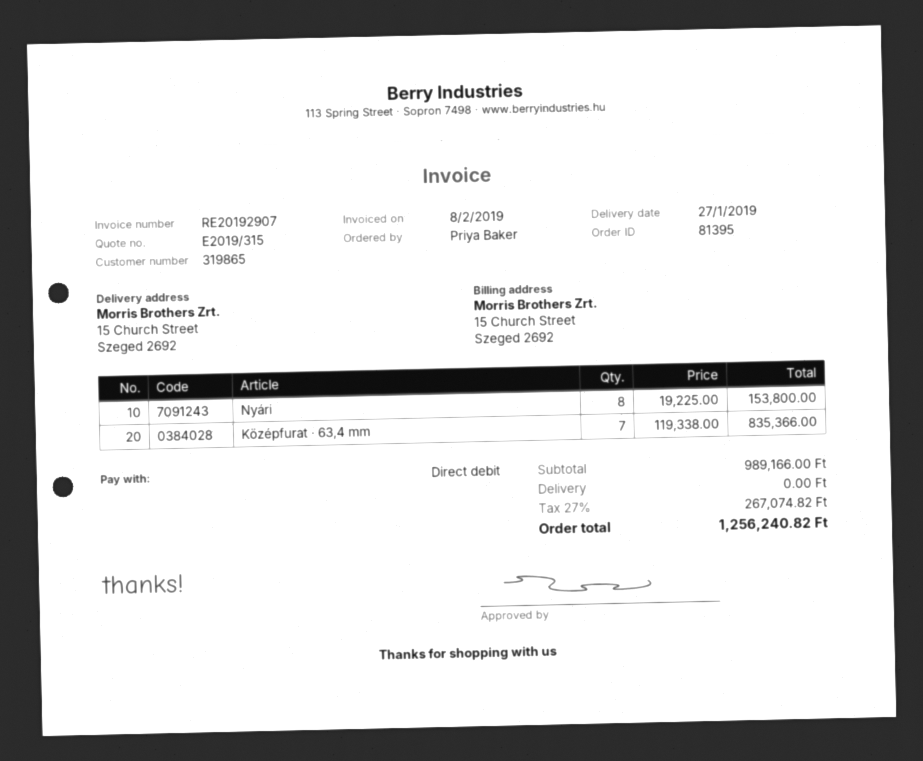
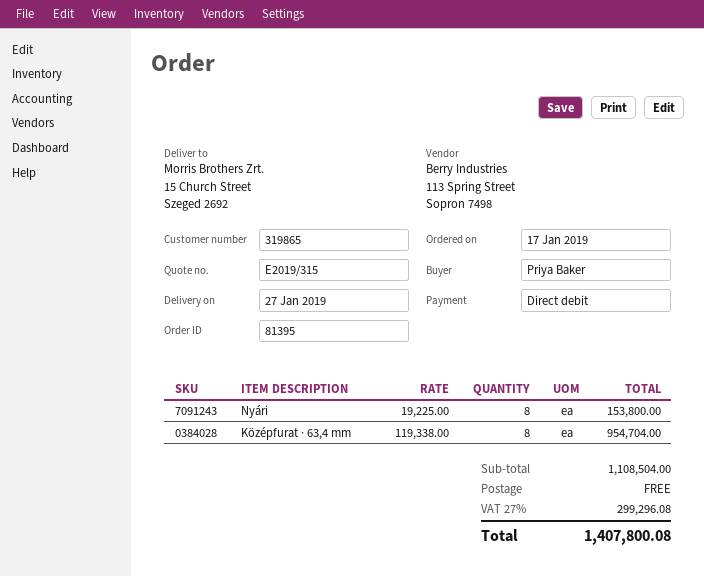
Középfurat · 63,4 mm: 7 x 119338.00 = 835366.00 -> 8 x 119338.00 = 954704.00
subtotal: 989166.00 -> 1108504.00
tax: 27% = 267074.82 -> 27% = 299296.08
total: 1256240.82 -> 1407800.08

